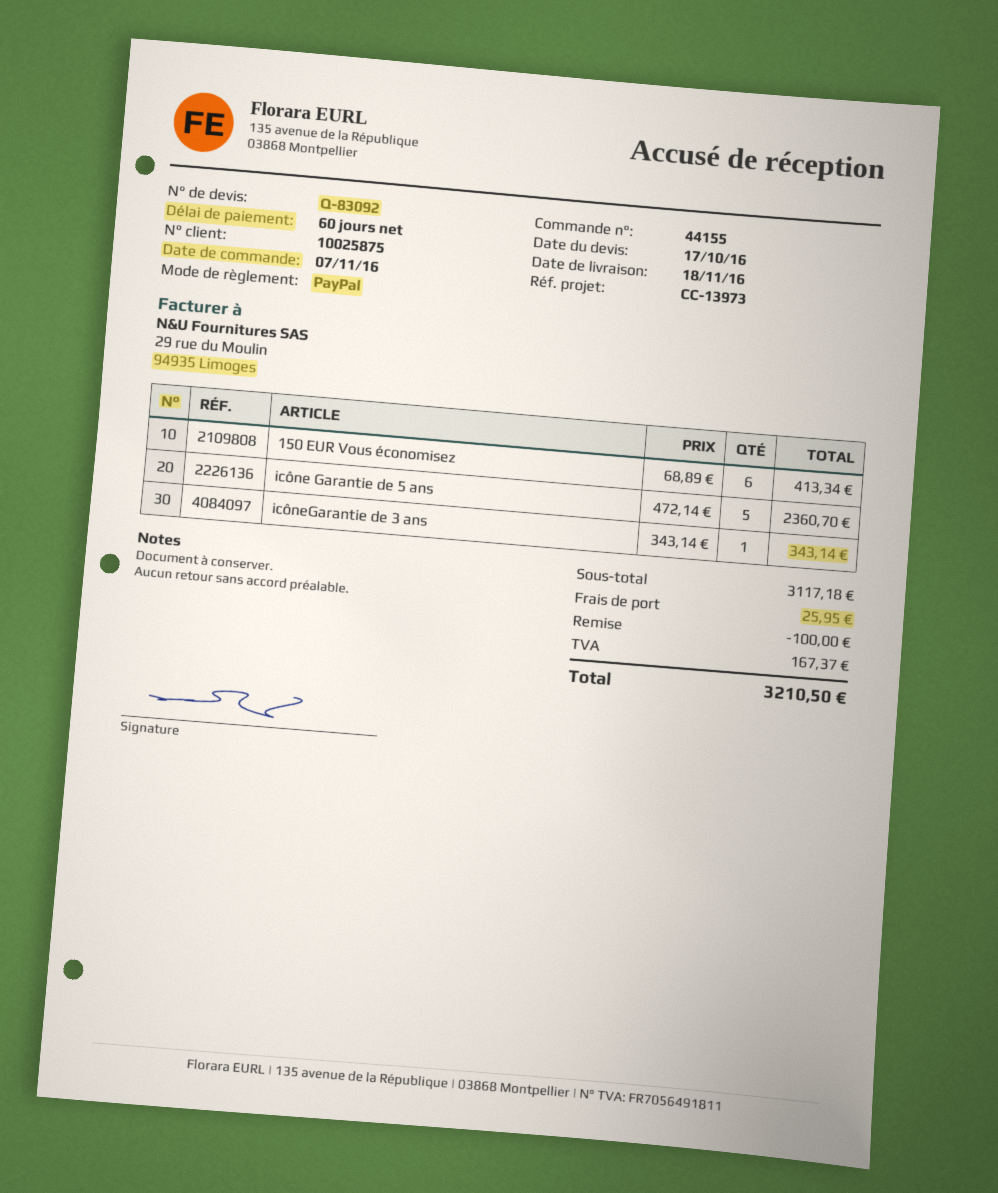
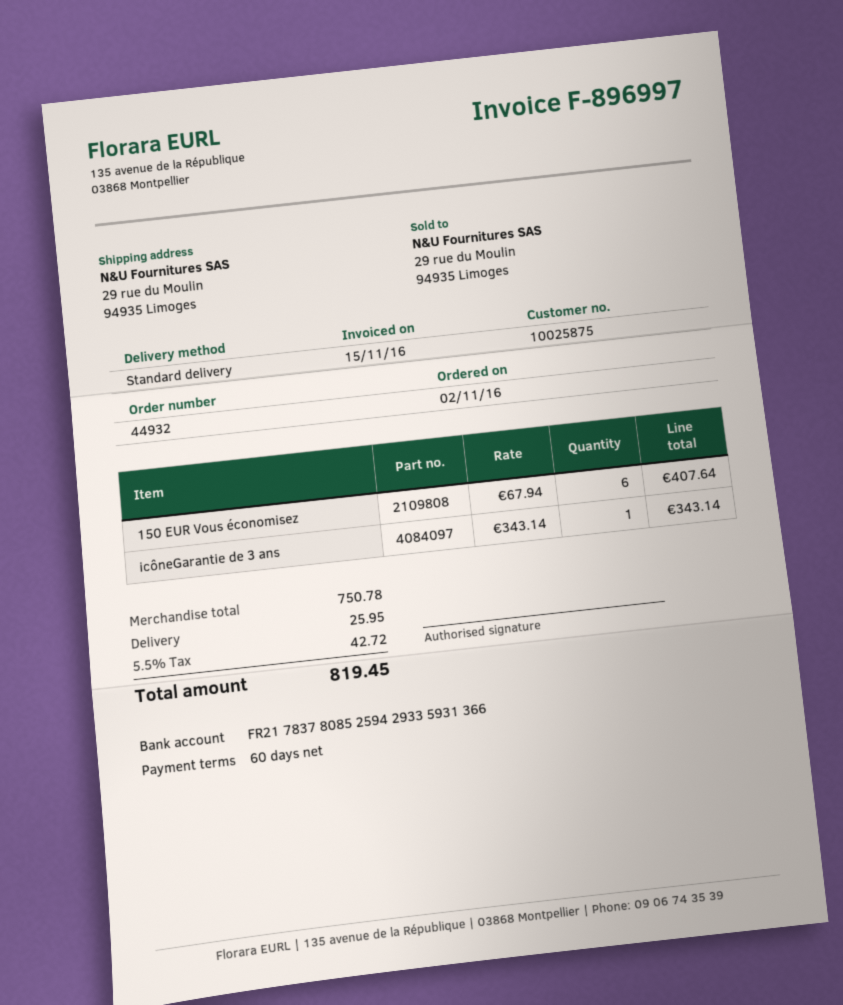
order number: 44155 -> 44932
order date: 2016-11-07 -> 2016-11-02
150 EUR Vous économisez: 6 x 68.89 = 413.34 -> 6 x 67.94 = 407.64
icône Garantie de 5 ans: 5 x 472.14 = 2360.70 -> none
subtotal: 3117.18 -> 750.78
discount: 100.00 -> none
tax: 167.37 -> 42.72
total: 3210.50 -> 819.45

